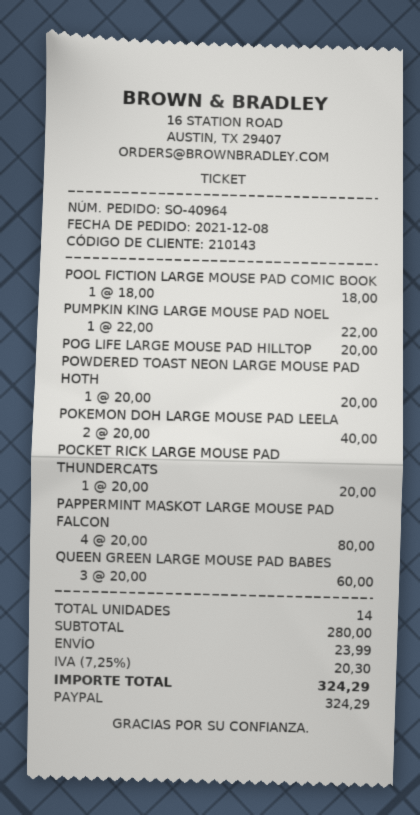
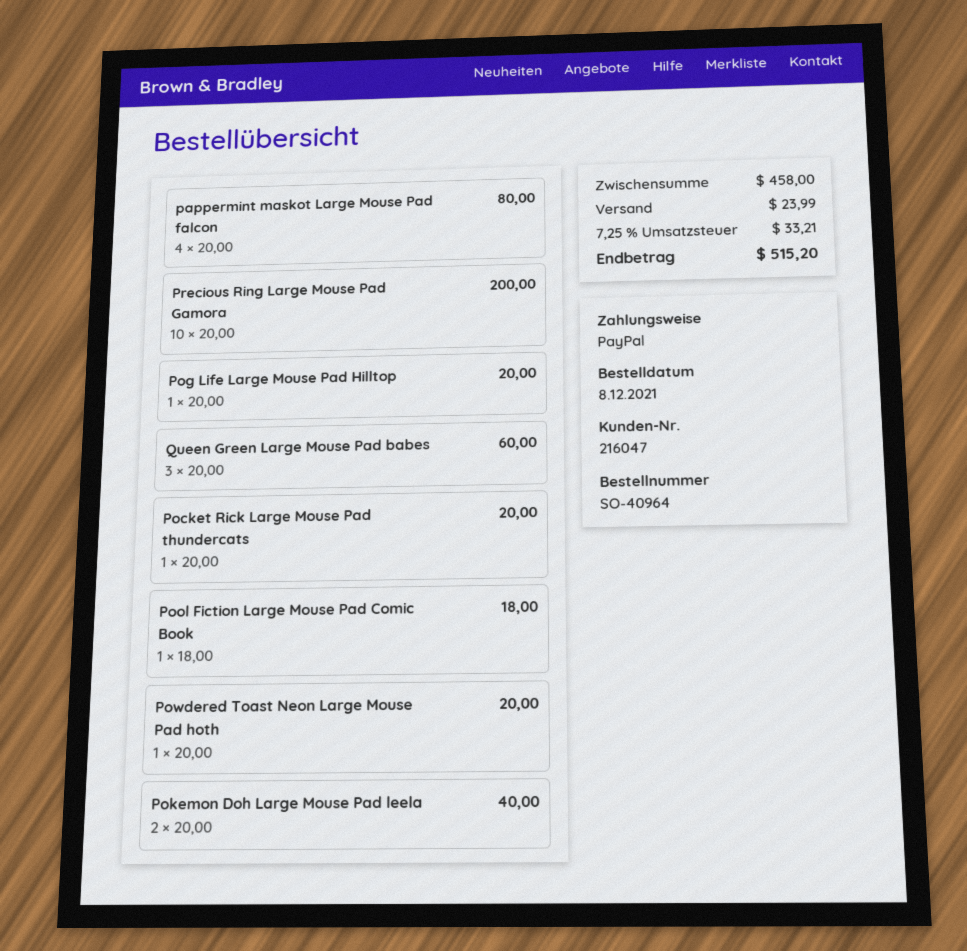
customer number: 210143 -> 216047
PUMPKIN KING LARGE MOUSE PAD NOEL: 1 x 22.00 = 22.00 -> none
Precious Ring Large Mouse Pad Gamora: none -> 10 x 20.00 = 200.00
subtotal: 280.00 -> 458.00
tax: 7.25% = 20.30 -> 7.25% = 33.21
total: 324.29 -> 515.20

